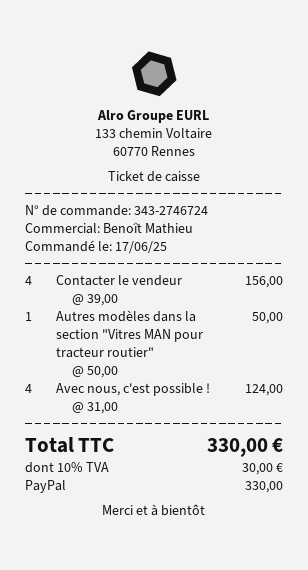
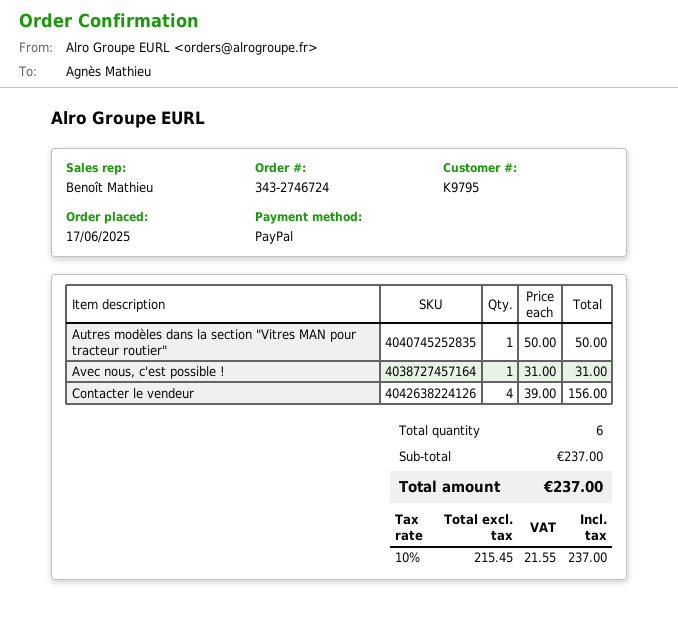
Avec nous, c'est possible !: 4 x 31.00 = 124.00 -> 1 x 31.00 = 31.00
tax: 10% = 30.00 -> 10% = 21.55
total: 330.00 -> 237.00

